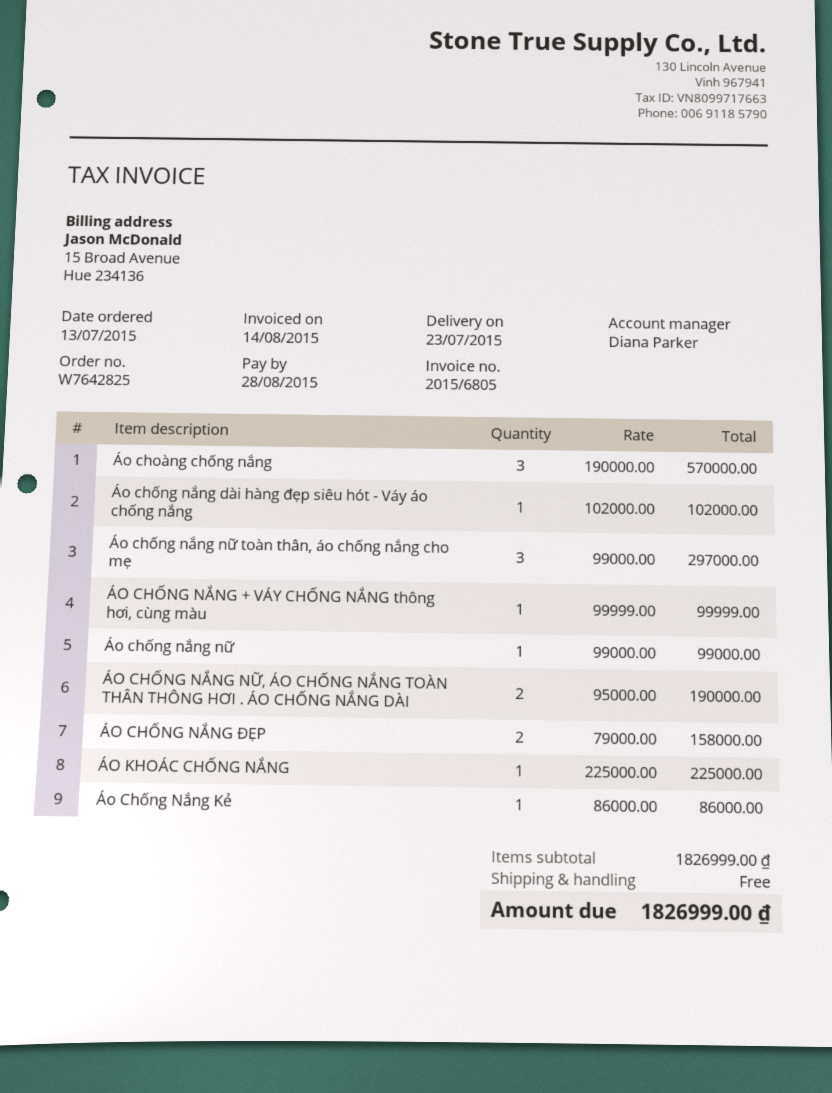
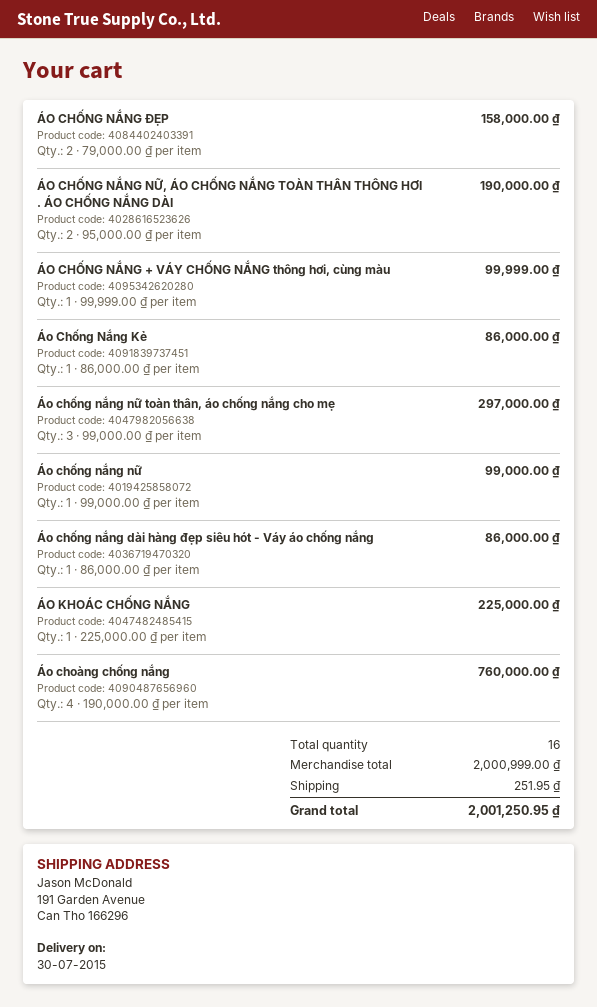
delivery date: 2015-07-23 -> 2015-07-30
Áo choàng chống nắng: 3 x 190000.00 = 570000.00 -> 4 x 190000.00 = 760000.00
Áo chống nắng dài hàng đẹp siêu hót - Váy áo chống nắng: 1 x 102000.00 = 102000.00 -> 1 x 86000.00 = 86000.00
subtotal: 1826999.00 -> 2000999.00
shipping: 0.00 -> 251.95
total: 1826999.00 -> 2001250.95

